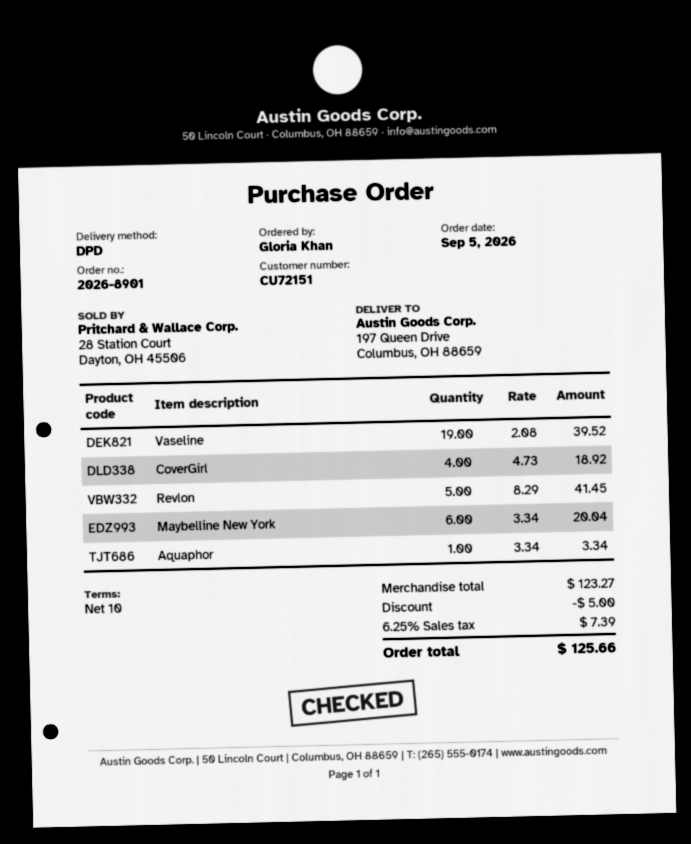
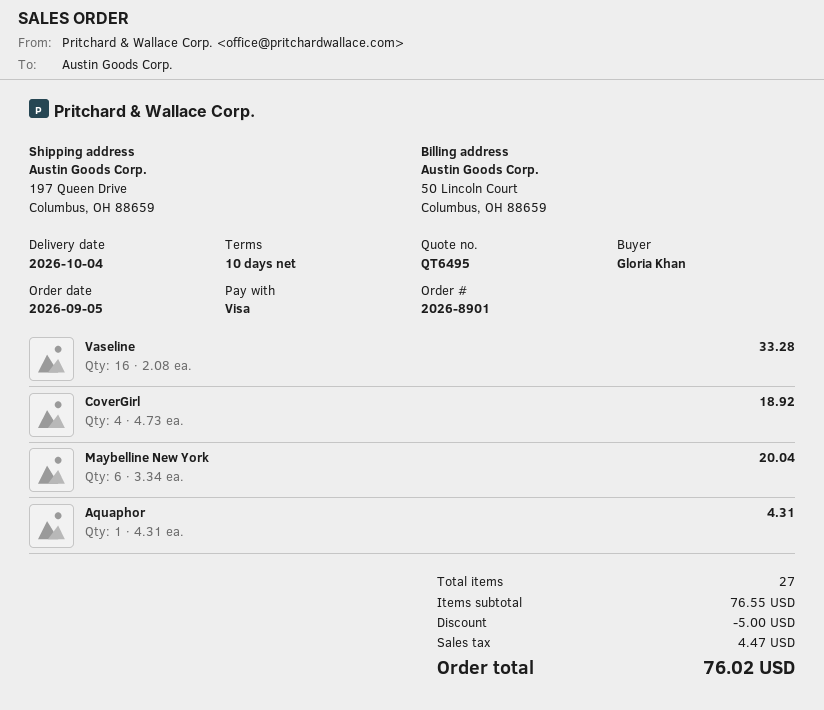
Vaseline: 19 x 2.08 = 39.52 -> 16 x 2.08 = 33.28
Revlon: 5 x 8.29 = 41.45 -> none
Aquaphor: 1 x 3.34 = 3.34 -> 1 x 4.31 = 4.31
subtotal: 123.27 -> 76.55
tax: 7.39 -> 4.47
total: 125.66 -> 76.02

